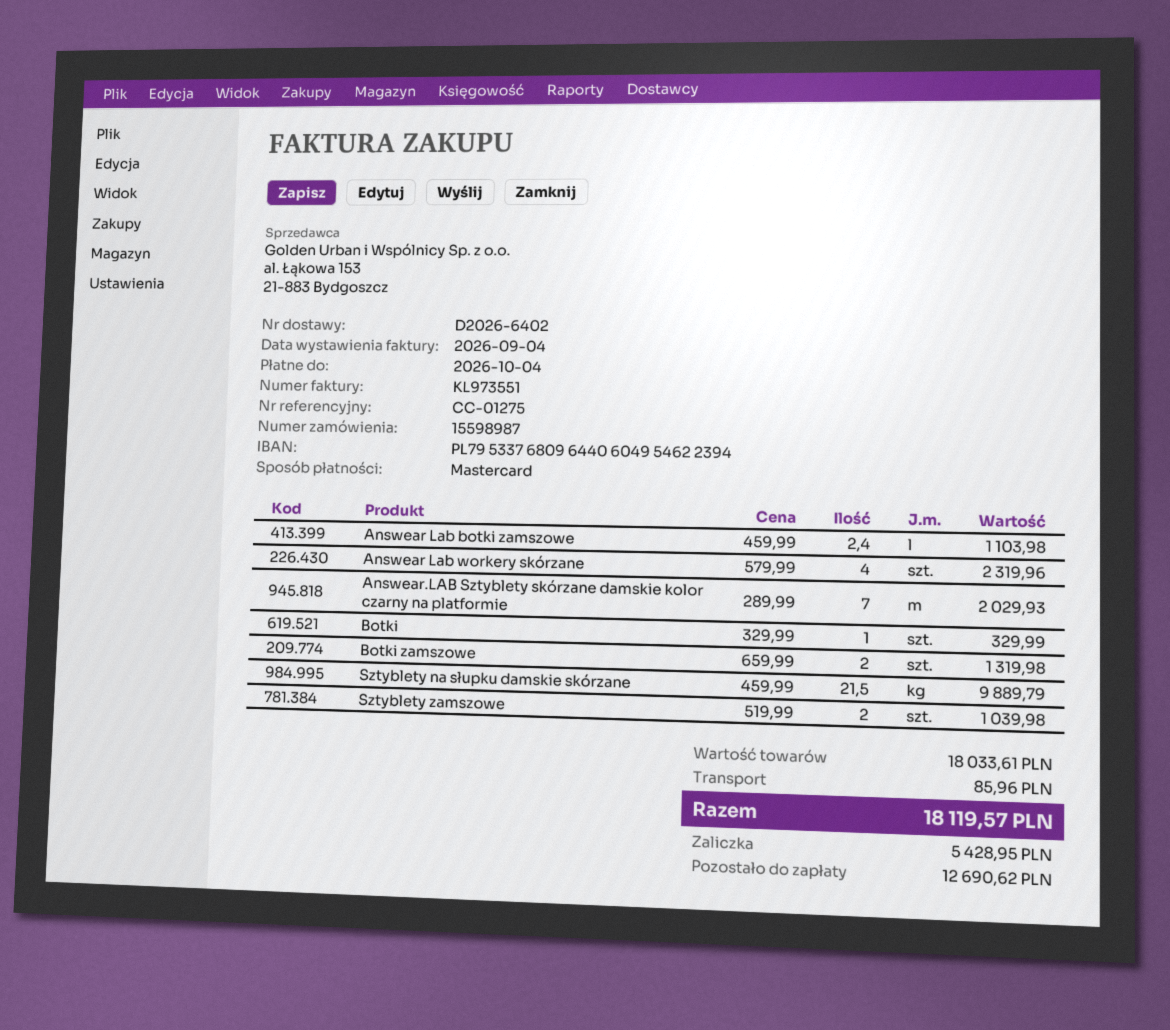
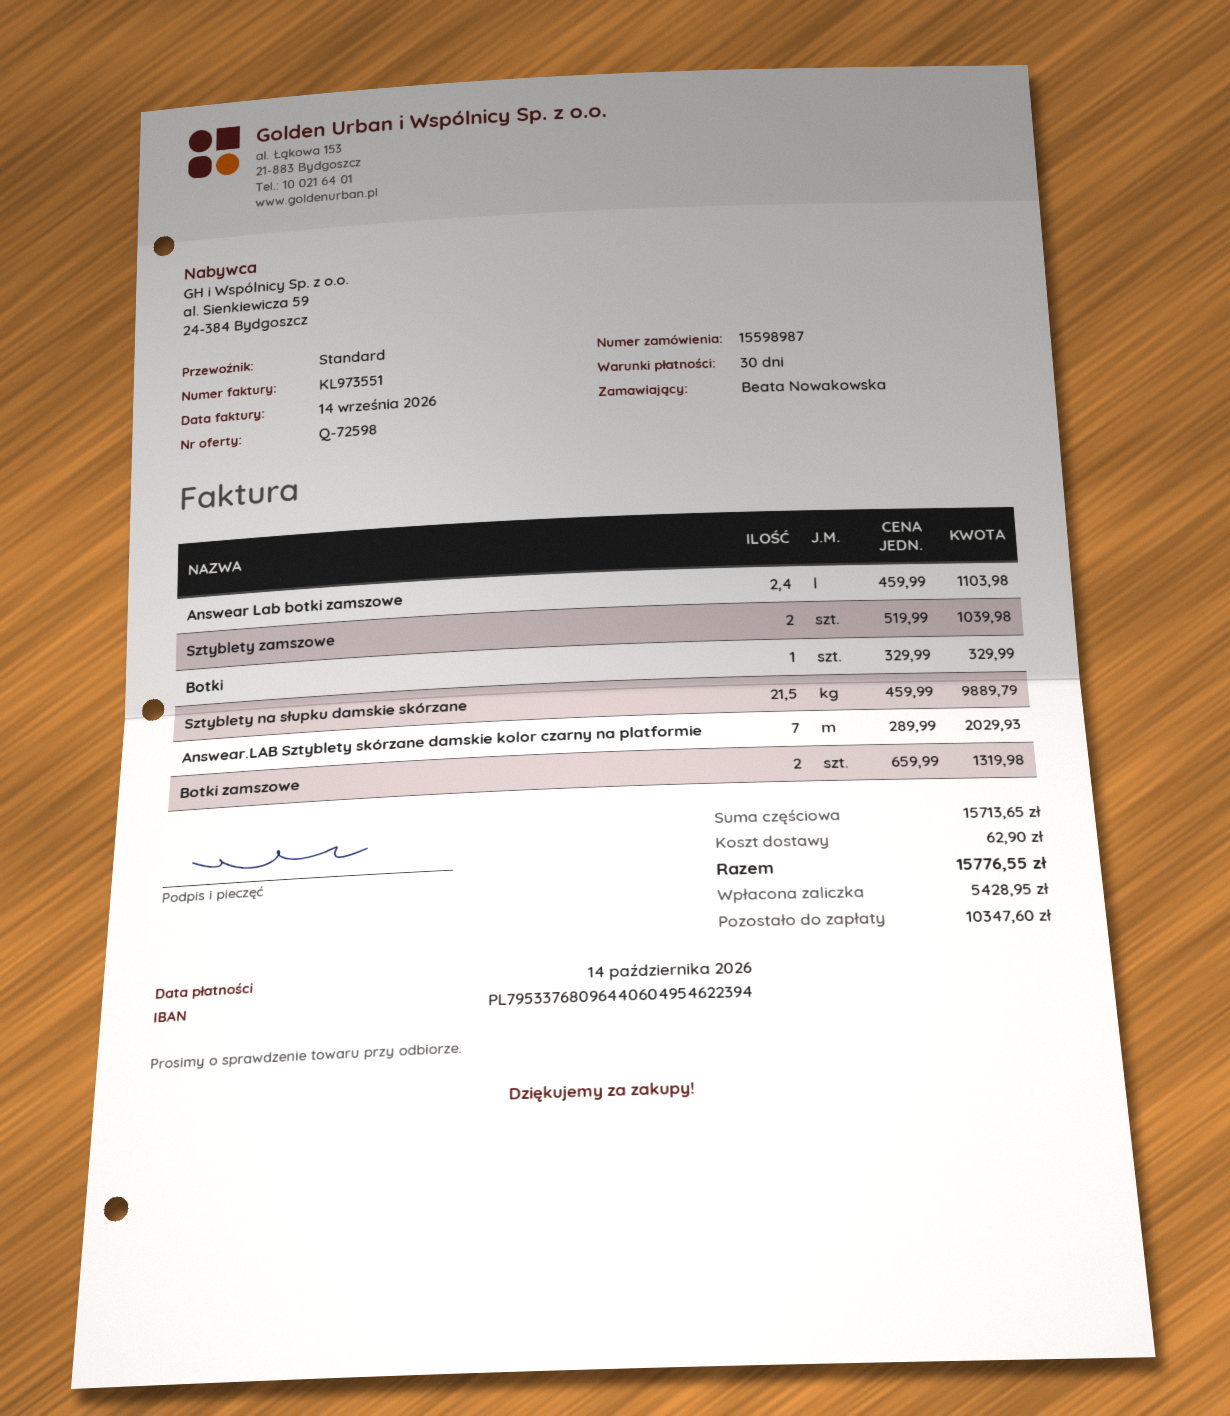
invoice date: 2026-09-04 -> 2026-09-14
due date: 2026-10-04 -> 2026-10-14
Answear Lab workery skórzane: 4 x 579.99 = 2319.96 -> none
subtotal: 18033.61 -> 15713.65
shipping: 85.96 -> 62.90
total: 18119.57 -> 15776.55
balance: 12690.62 -> 10347.60

